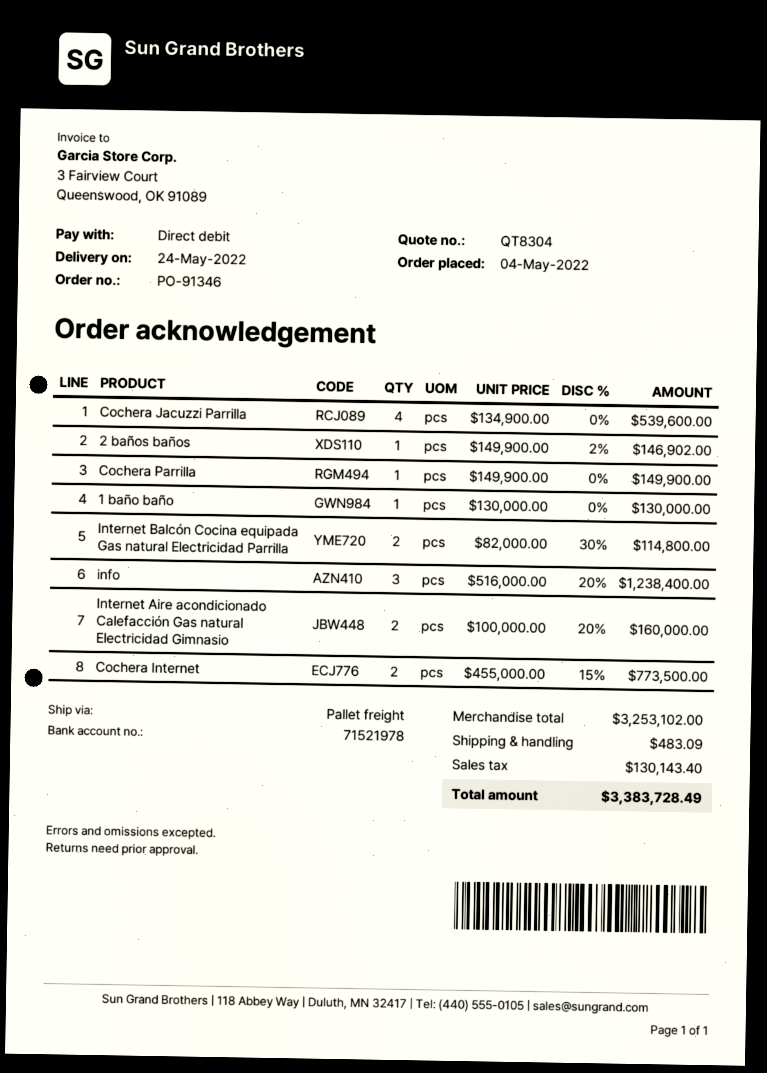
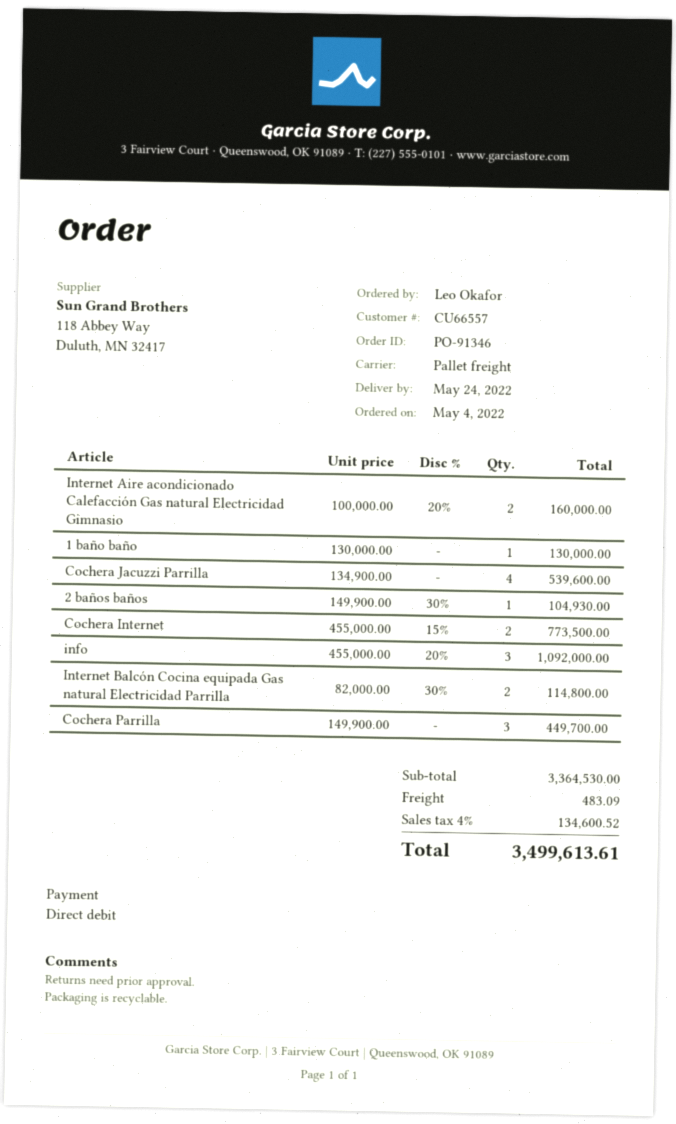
2 baños baños: 1 x 149900.00 - 2% = 146902.00 -> 1 x 149900.00 - 30% = 104930.00
Cochera Parrilla: 1 x 149900.00 = 149900.00 -> 3 x 149900.00 = 449700.00
info: 3 x 516000.00 - 20% = 1238400.00 -> 3 x 455000.00 - 20% = 1092000.00
subtotal: 3253102.00 -> 3364530.00
tax: 130143.40 -> 134600.52
total: 3383728.49 -> 3499613.61

